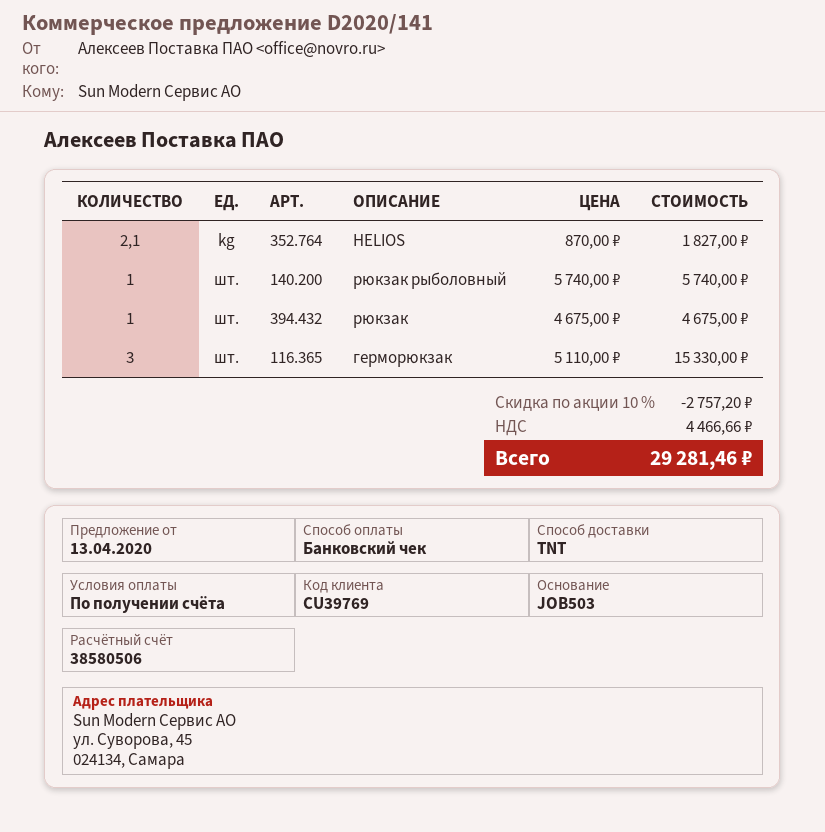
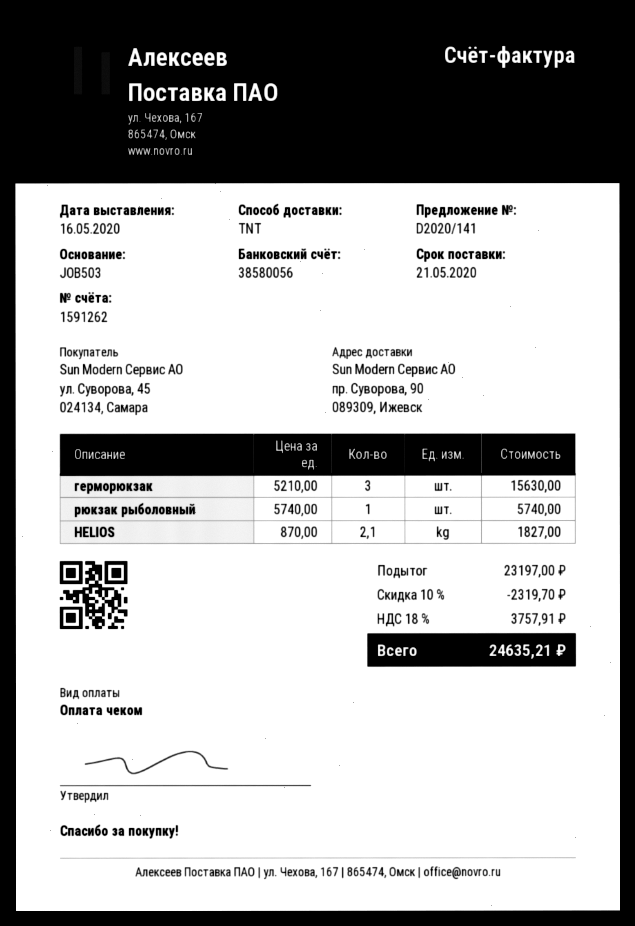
bank account: 38580506 -> 38580056
рюкзак: 1 x 4675.00 = 4675.00 -> none
герморюкзак: 3 x 5110.00 = 15330.00 -> 3 x 5210.00 = 15630.00
discount: 10% = 2757.20 -> 10% = 2319.70
tax: 4466.66 -> 3757.91
total: 29281.46 -> 24635.21

